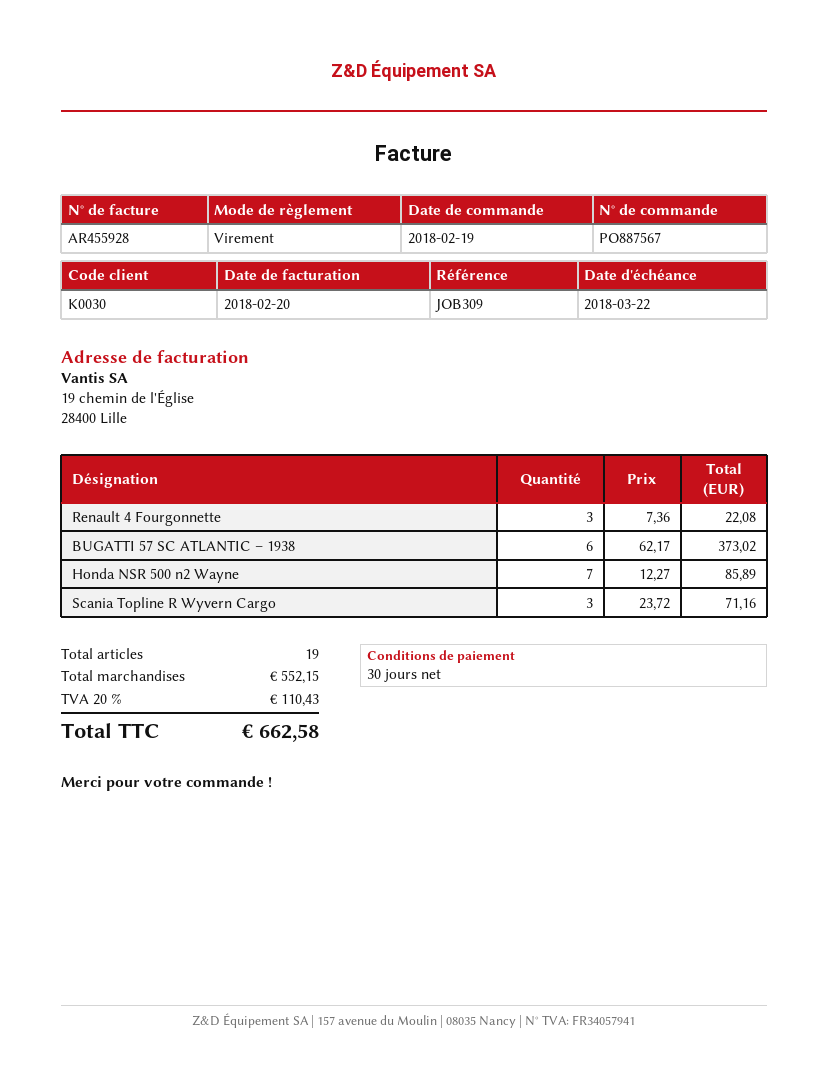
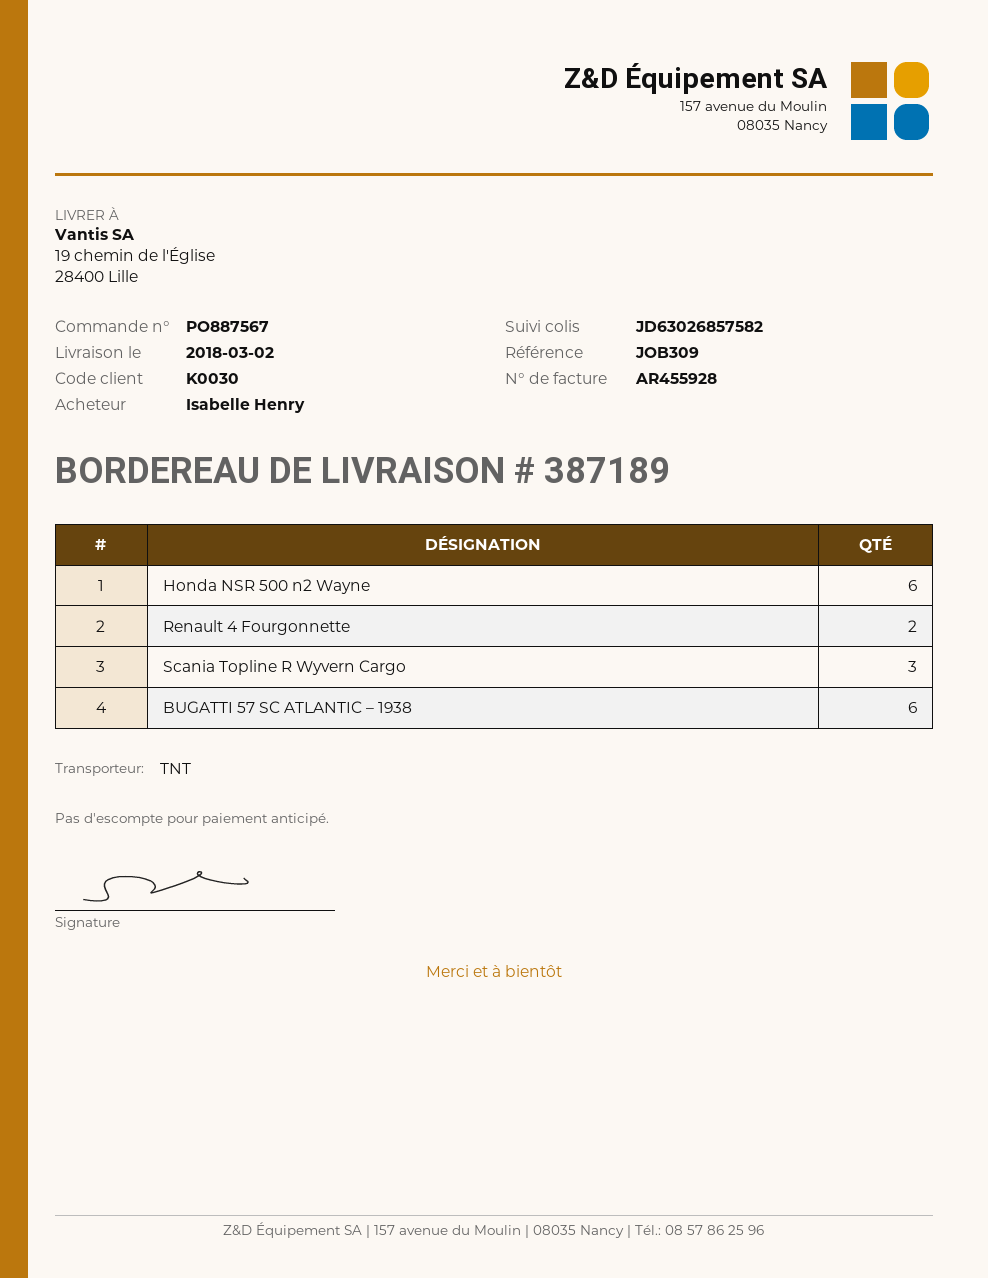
Renault 4 Fourgonnette: 3 -> 2
Honda NSR 500 n2 Wayne: 7 -> 6

